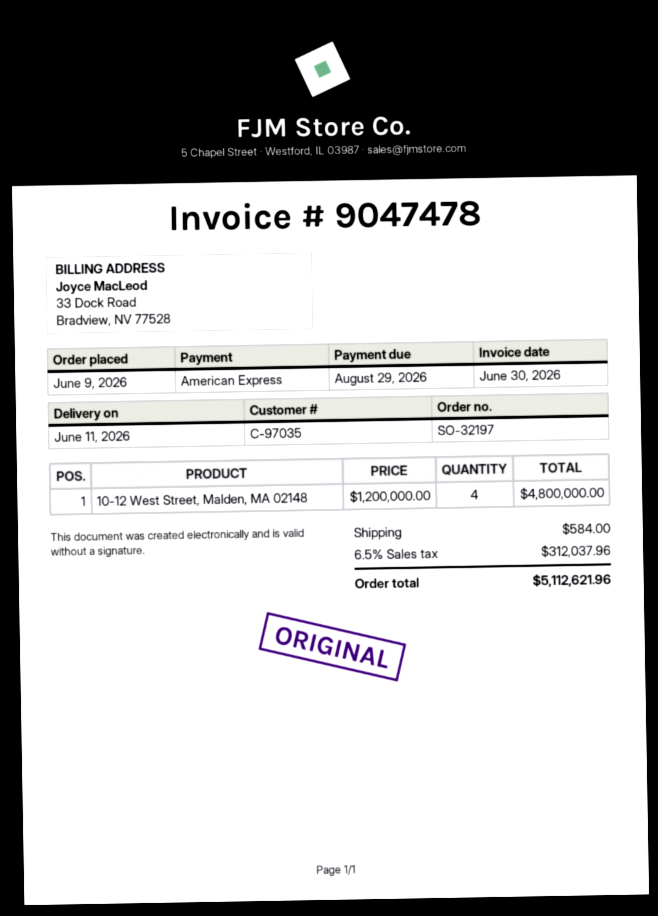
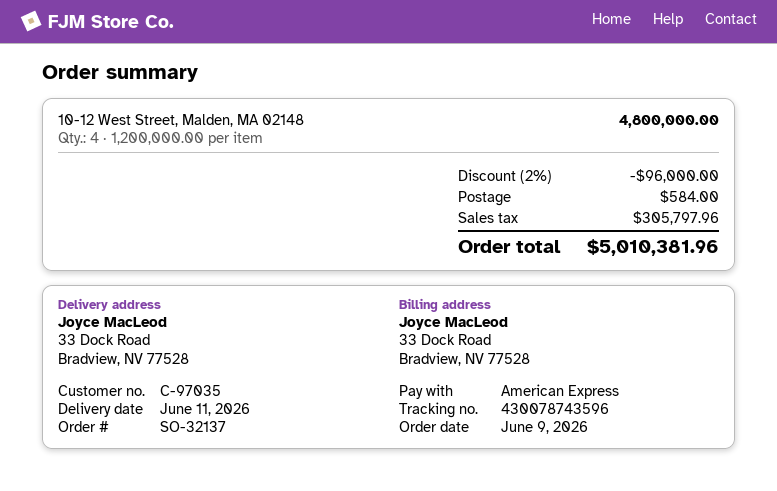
order number: SO-32197 -> SO-32137
discount: none -> 2% = 96000.00
tax: 312037.96 -> 305797.96
total: 5112621.96 -> 5010381.96

